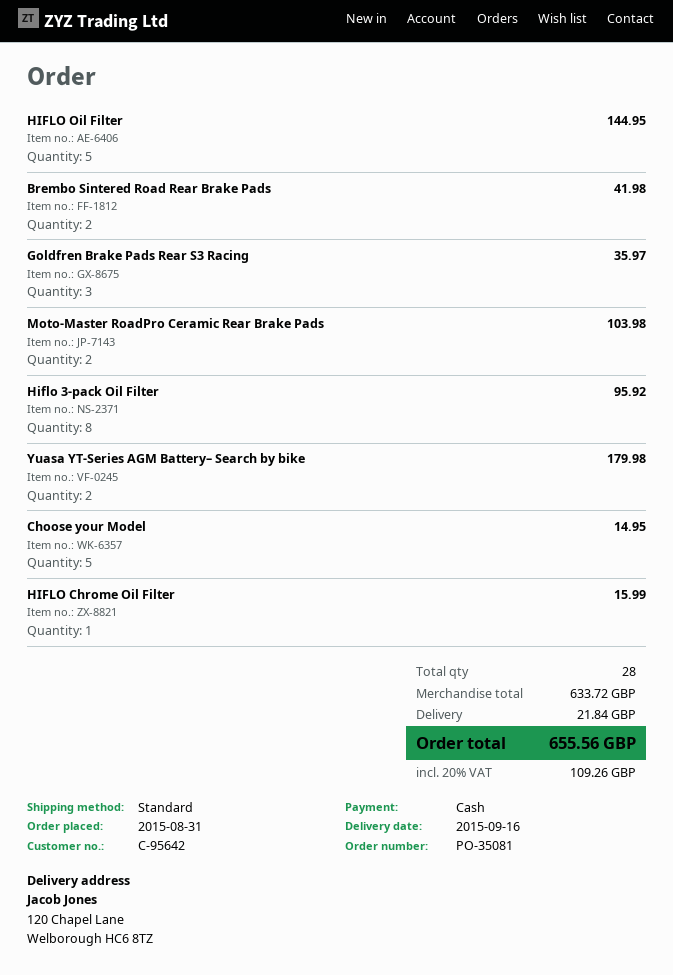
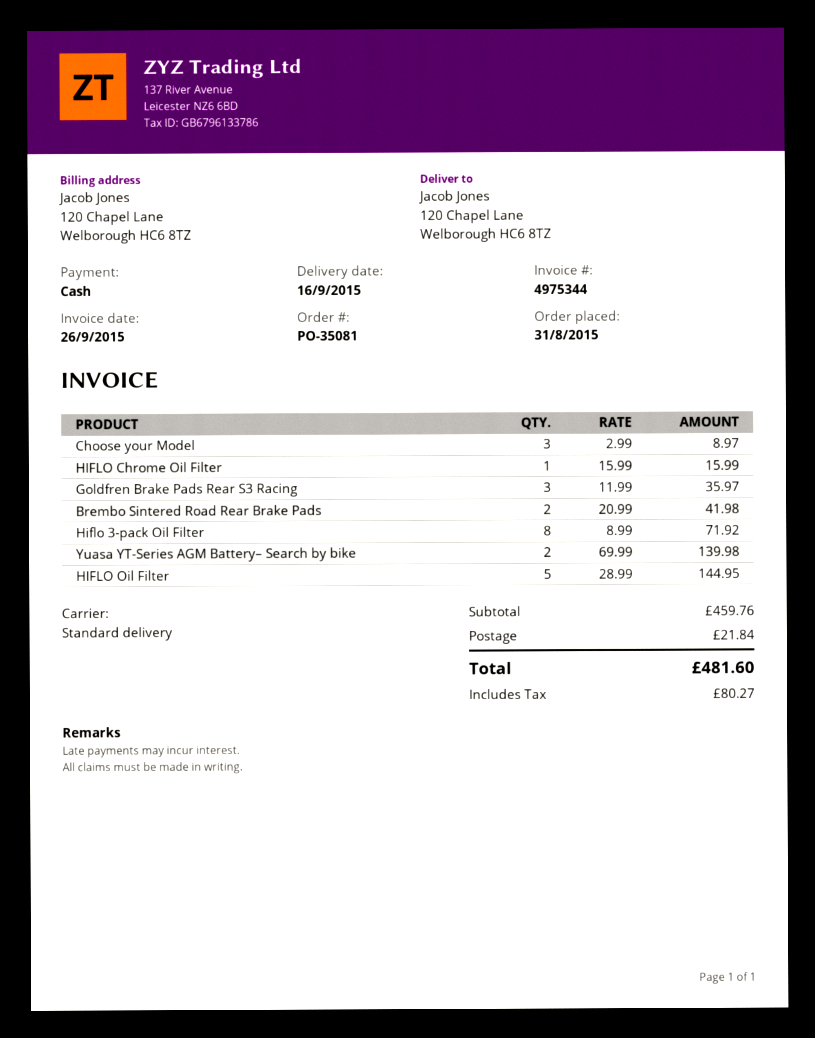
Moto-Master RoadPro Ceramic Rear Brake Pads: 2 for 103.98 -> none
Hiflo 3-pack Oil Filter: 8 for 95.92 -> 8 for 71.92
Yuasa YT-Series AGM Battery– Search by bike: 2 for 179.98 -> 2 for 139.98
Choose your Model: 5 for 14.95 -> 3 for 8.97
subtotal: 633.72 -> 459.76
tax: 109.26 -> 80.27
total: 655.56 -> 481.60

